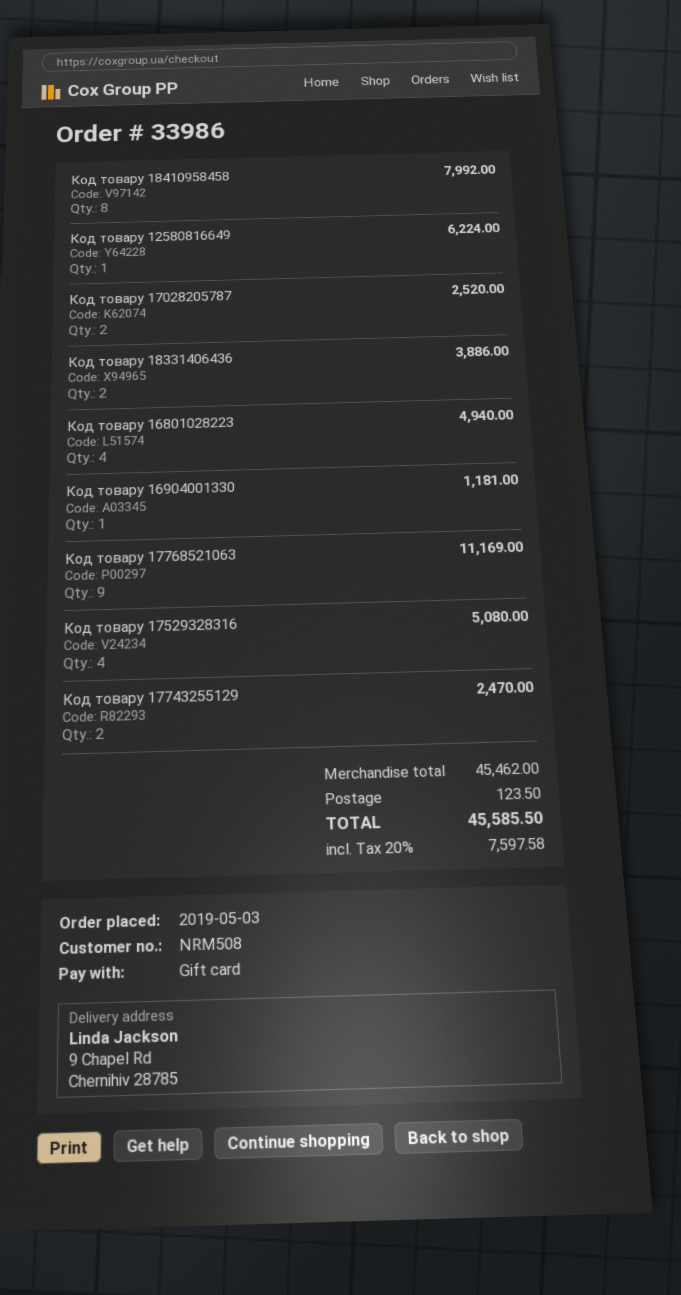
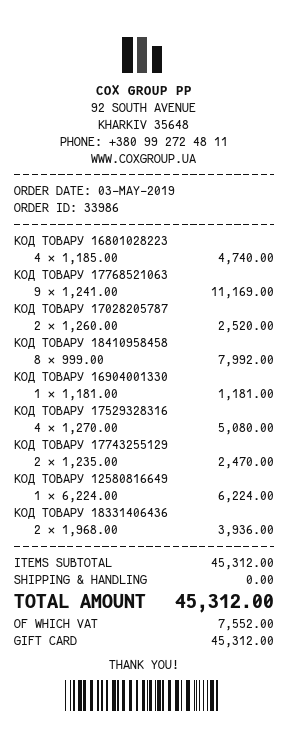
Код товару 18331406436: 2 for 3886.00 -> 2 for 3936.00
Код товару 16801028223: 4 for 4940.00 -> 4 for 4740.00
subtotal: 45462.00 -> 45312.00
shipping: 123.50 -> 0.00
tax: 7597.58 -> 7552.00
total: 45585.50 -> 45312.00

